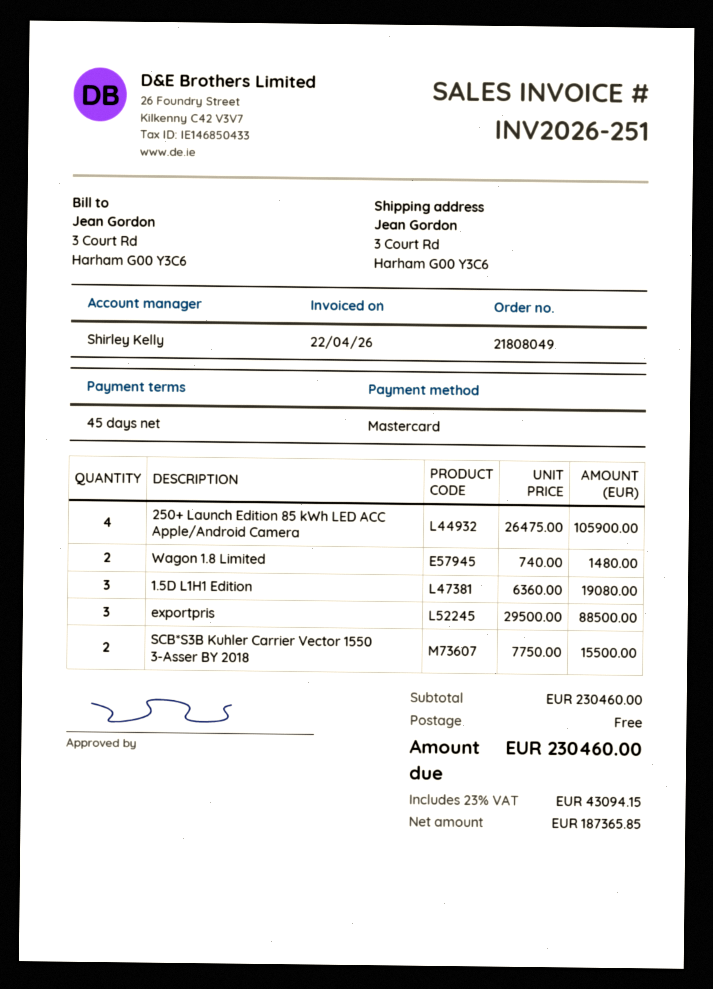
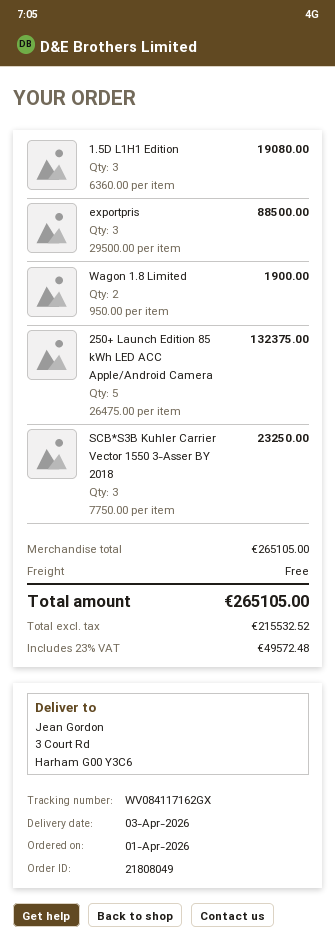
250+ Launch Edition 85 kWh LED ACC Apple/Android Camera: 4 x 26475.00 = 105900.00 -> 5 x 26475.00 = 132375.00
Wagon 1.8 Limited: 2 x 740.00 = 1480.00 -> 2 x 950.00 = 1900.00
SCB*S3B Kuhler Carrier Vector 1550 3-Asser BY 2018: 2 x 7750.00 = 15500.00 -> 3 x 7750.00 = 23250.00
subtotal: 230460.00 -> 265105.00
net: 187365.85 -> 215532.52
tax: 23% = 43094.15 -> 23% = 49572.48
total: 230460.00 -> 265105.00

